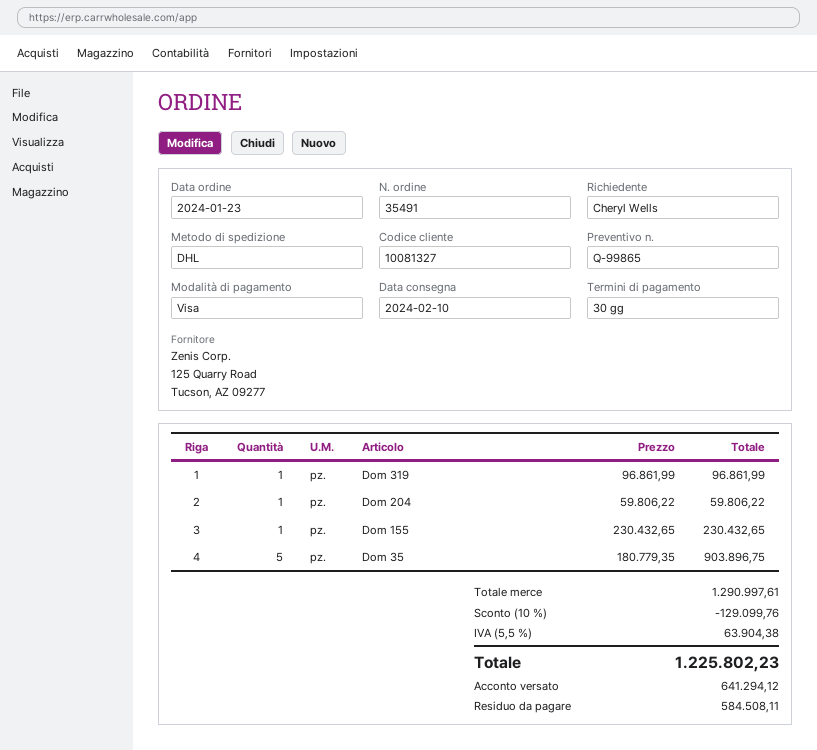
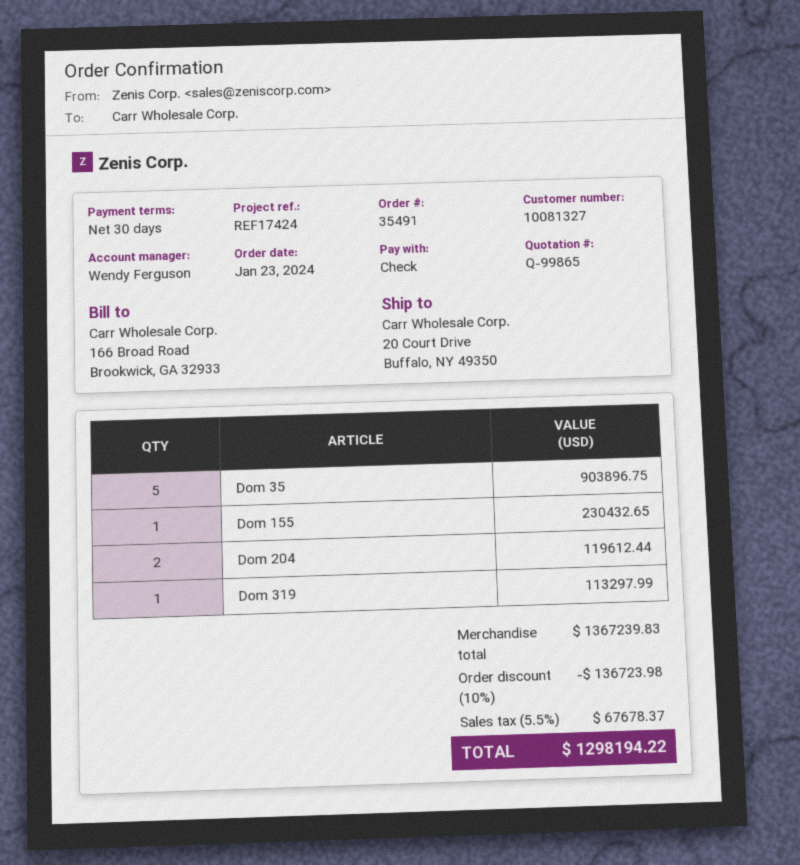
payment method: Visa -> cheque
Dom 319: 1 for 96861.99 -> 1 for 113297.99
Dom 204: 1 for 59806.22 -> 2 for 119612.44
subtotal: 1290997.61 -> 1367239.83
discount: 10% = 129099.76 -> 10% = 136723.98
tax: 5.5% = 63904.38 -> 5.5% = 67678.37
total: 1225802.23 -> 1298194.22

